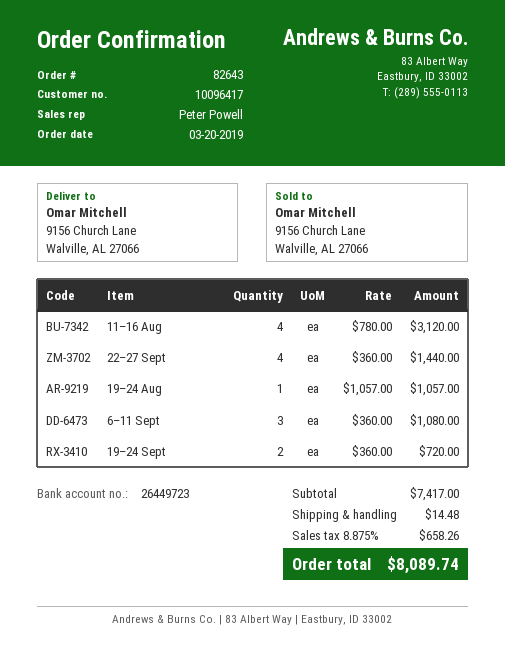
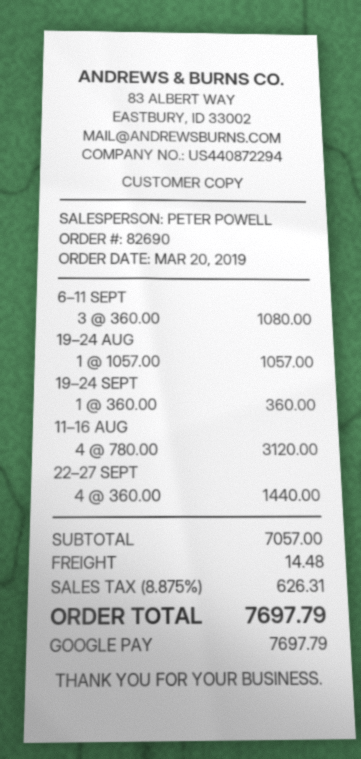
order number: 82643 -> 82690
19–24 Sept: 2 x 360.00 = 720.00 -> 1 x 360.00 = 360.00
subtotal: 7417.00 -> 7057.00
tax: 8.875% = 658.26 -> 8.875% = 626.31
total: 8089.74 -> 7697.79

